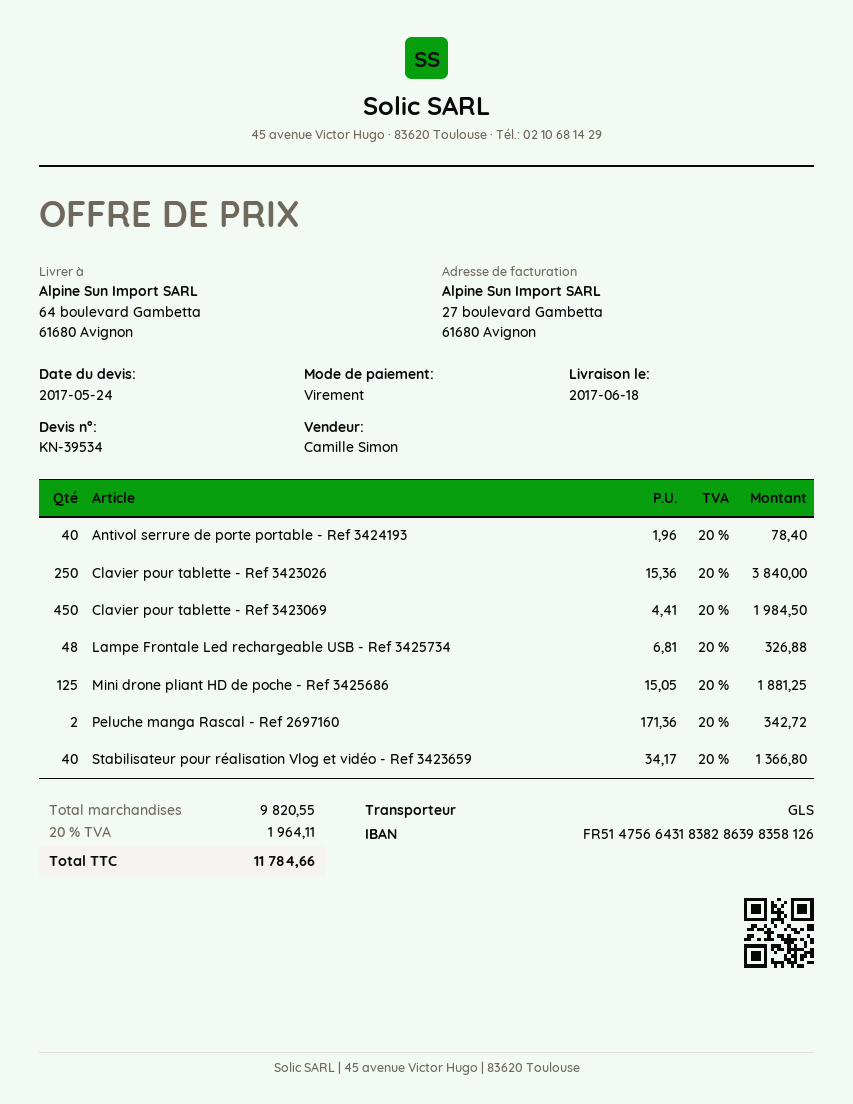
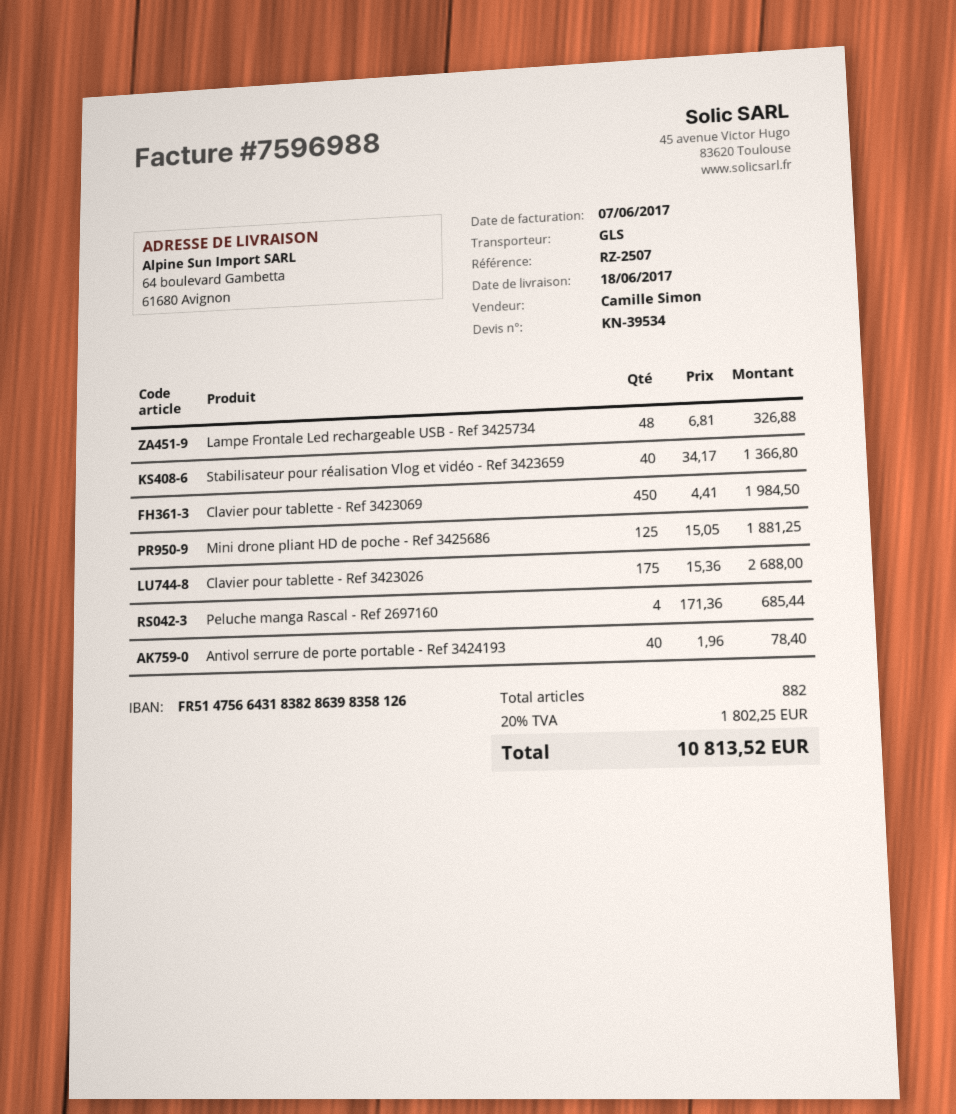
Clavier pour tablette - Ref 3423026: 250 x 15.36 = 3840.00 -> 175 x 15.36 = 2688.00
Peluche manga Rascal - Ref 2697160: 2 x 171.36 = 342.72 -> 4 x 171.36 = 685.44
tax: 20% = 1964.11 -> 20% = 1802.25
total: 11784.66 -> 10813.52

